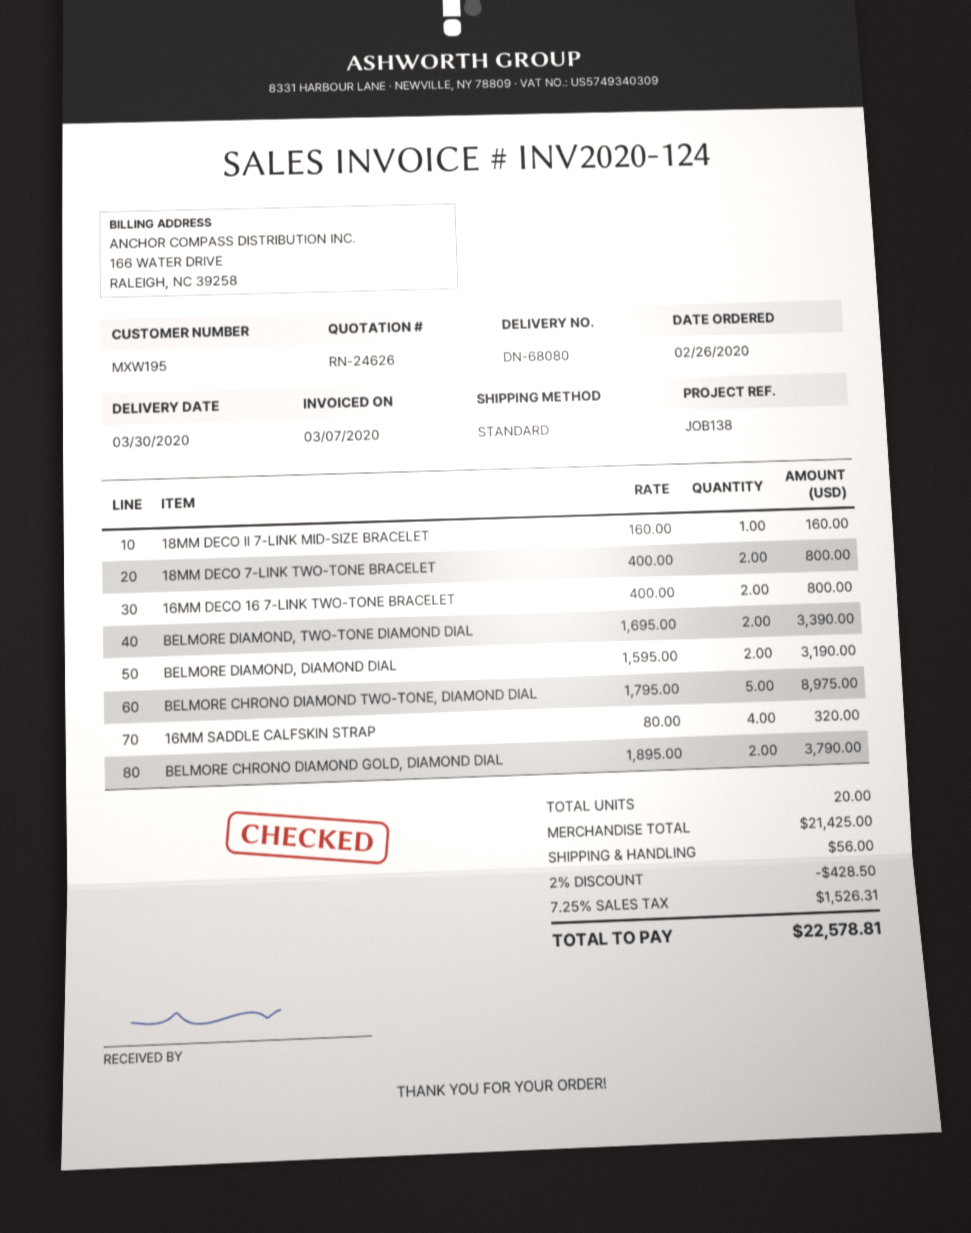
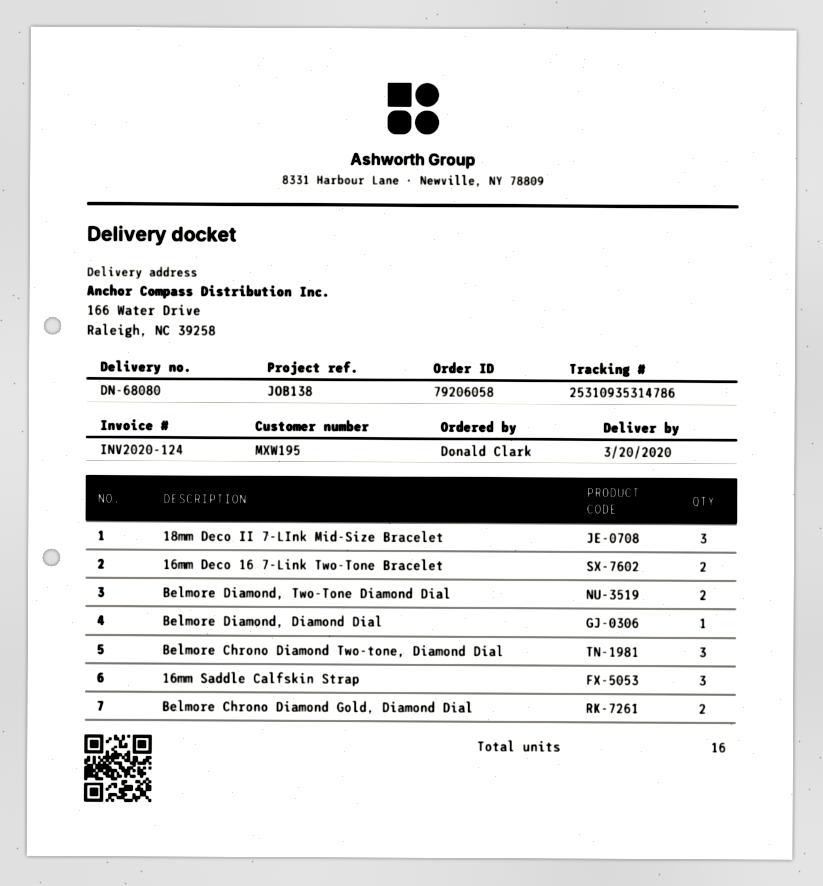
delivery date: 2020-03-30 -> 2020-03-20
18MM DECO II 7-LINK MID-SIZE BRACELET: 1 -> 3
18MM DECO 7-LINK TWO-TONE BRACELET: 2 -> none
BELMORE DIAMOND, DIAMOND DIAL: 2 -> 1
BELMORE CHRONO DIAMOND TWO-TONE, DIAMOND DIAL: 5 -> 3
16MM SADDLE CALFSKIN STRAP: 4 -> 3
total quantity: 20 -> 16

